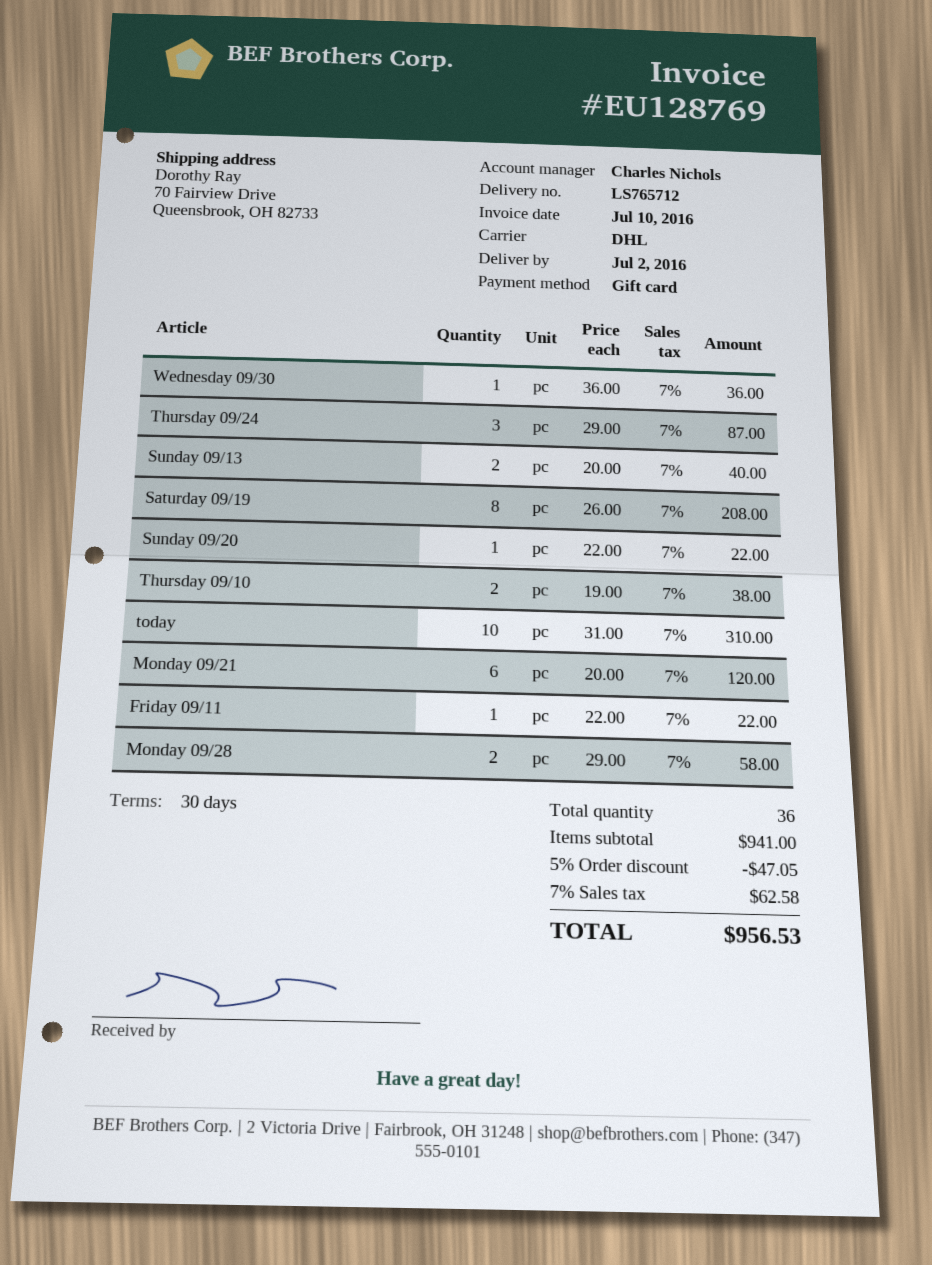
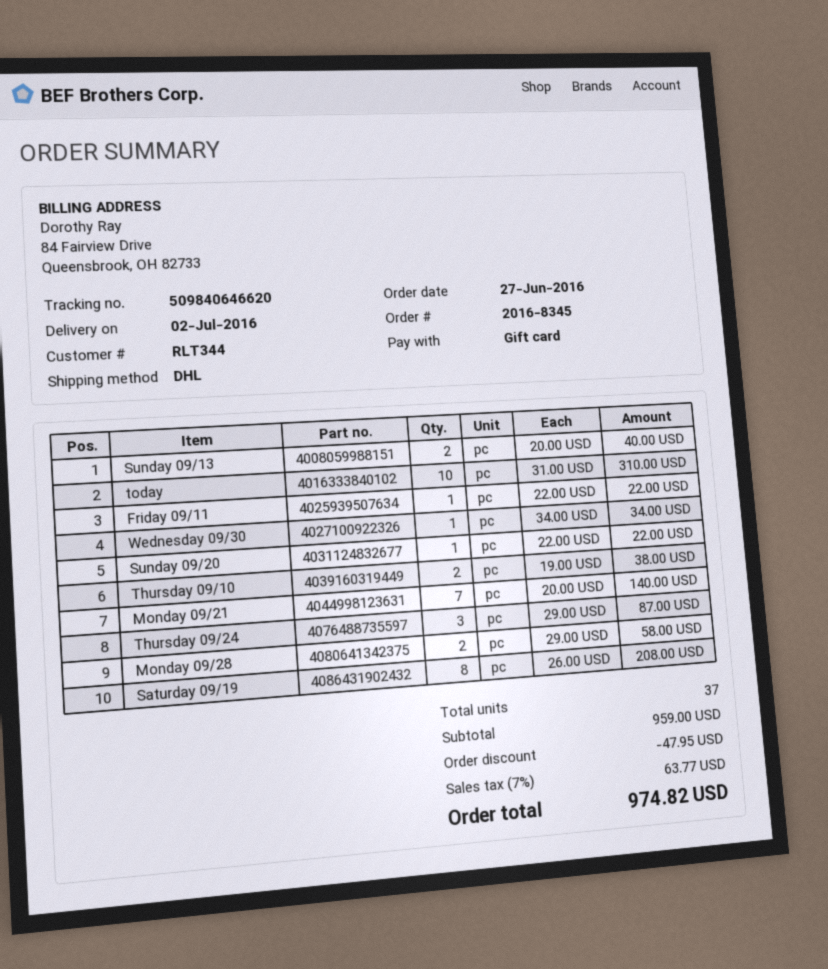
Wednesday 09/30: 1 x 36.00 = 36.00 -> 1 x 34.00 = 34.00
Monday 09/21: 6 x 20.00 = 120.00 -> 7 x 20.00 = 140.00
total quantity: 36 -> 37
subtotal: 941.00 -> 959.00
discount: 47.05 -> 47.95
tax: 7% = 62.58 -> 7% = 63.77
total: 956.53 -> 974.82

